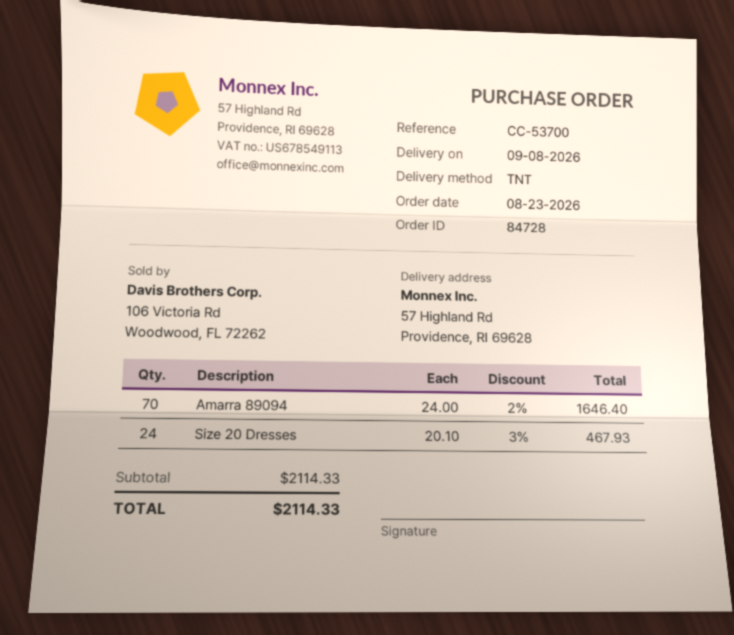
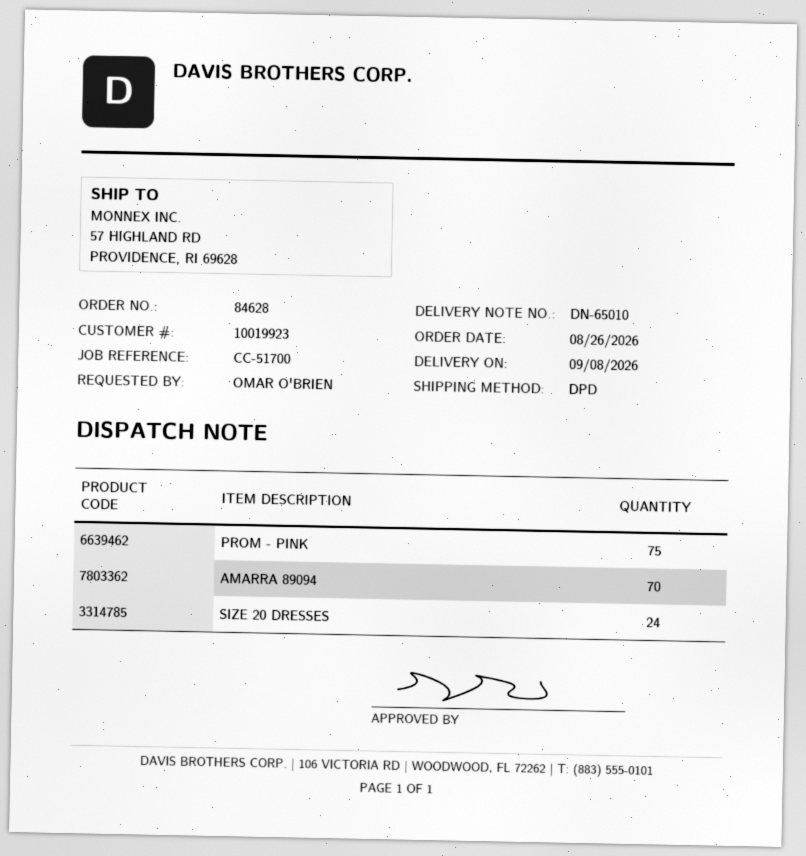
order number: 84728 -> 84628
order date: 2026-08-23 -> 2026-08-26
reference: CC-53700 -> CC-51700
shipping method: TNT -> DPD
PROM - PINK: none -> 75

